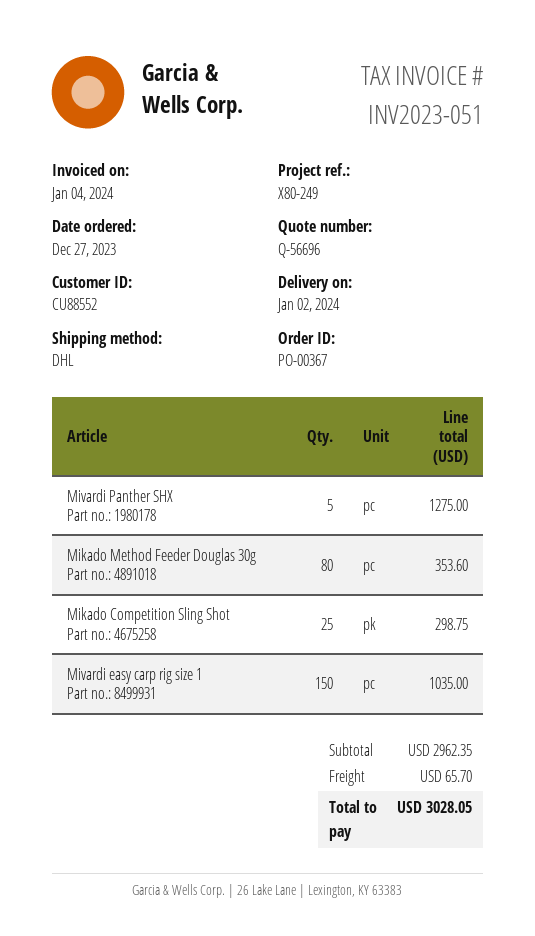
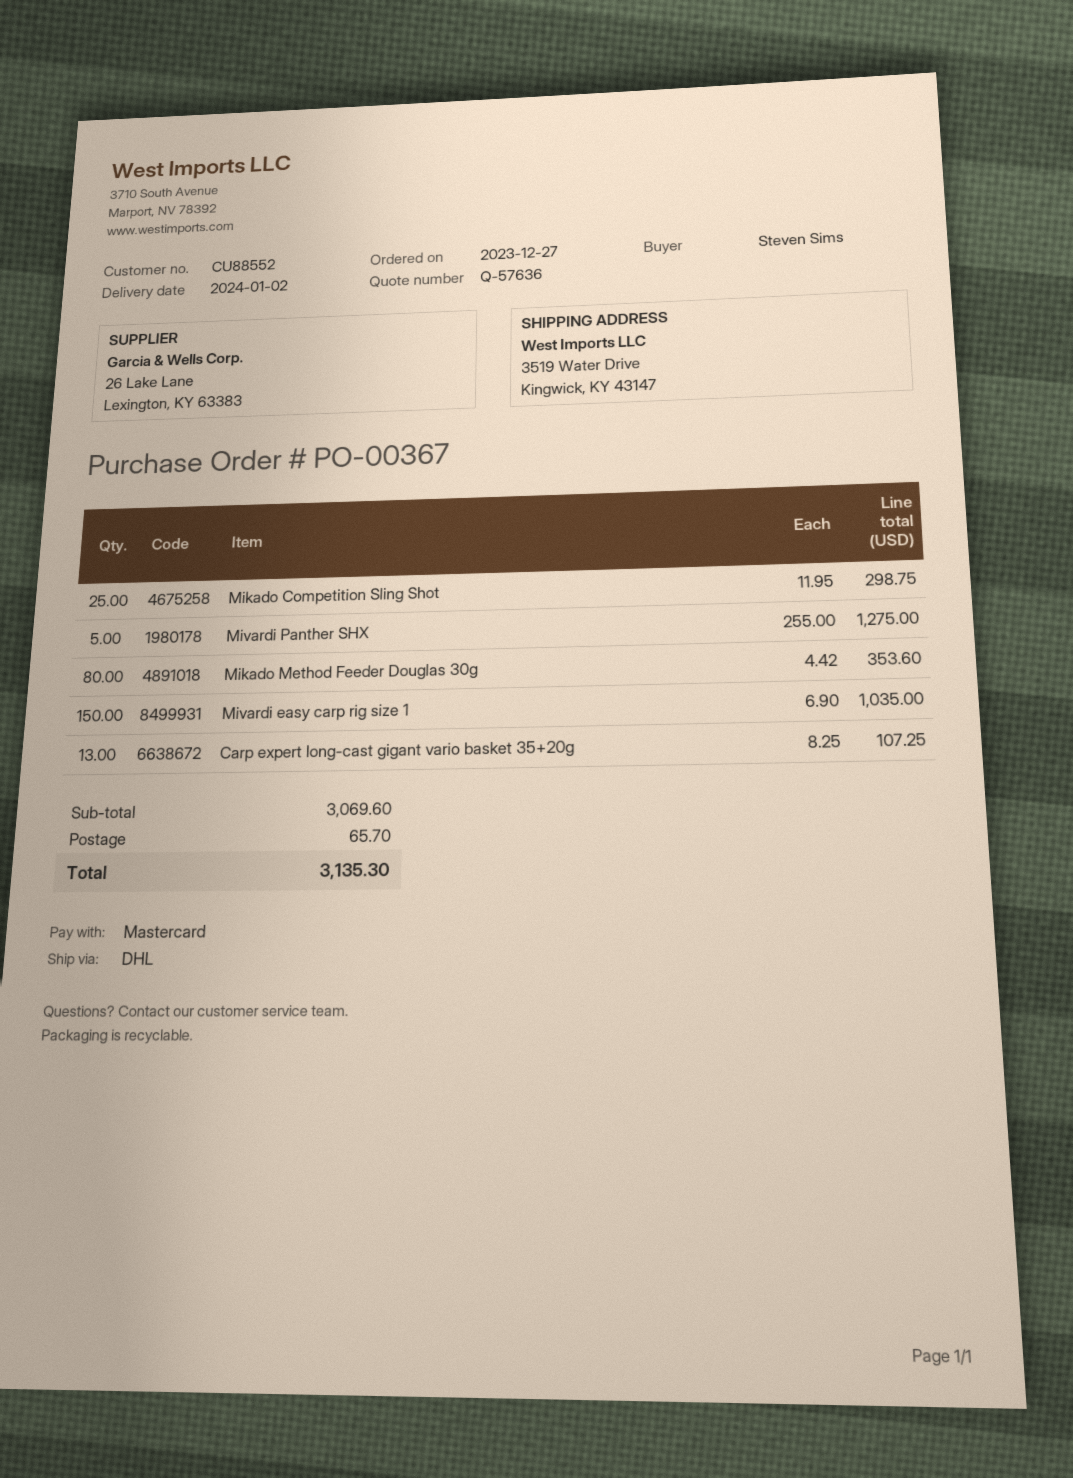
quote number: Q-56696 -> Q-57636
Carp expert long-cast gigant vario basket 35+20g: none -> 13 for 107.25
subtotal: 2962.35 -> 3069.60
total: 3028.05 -> 3135.30

